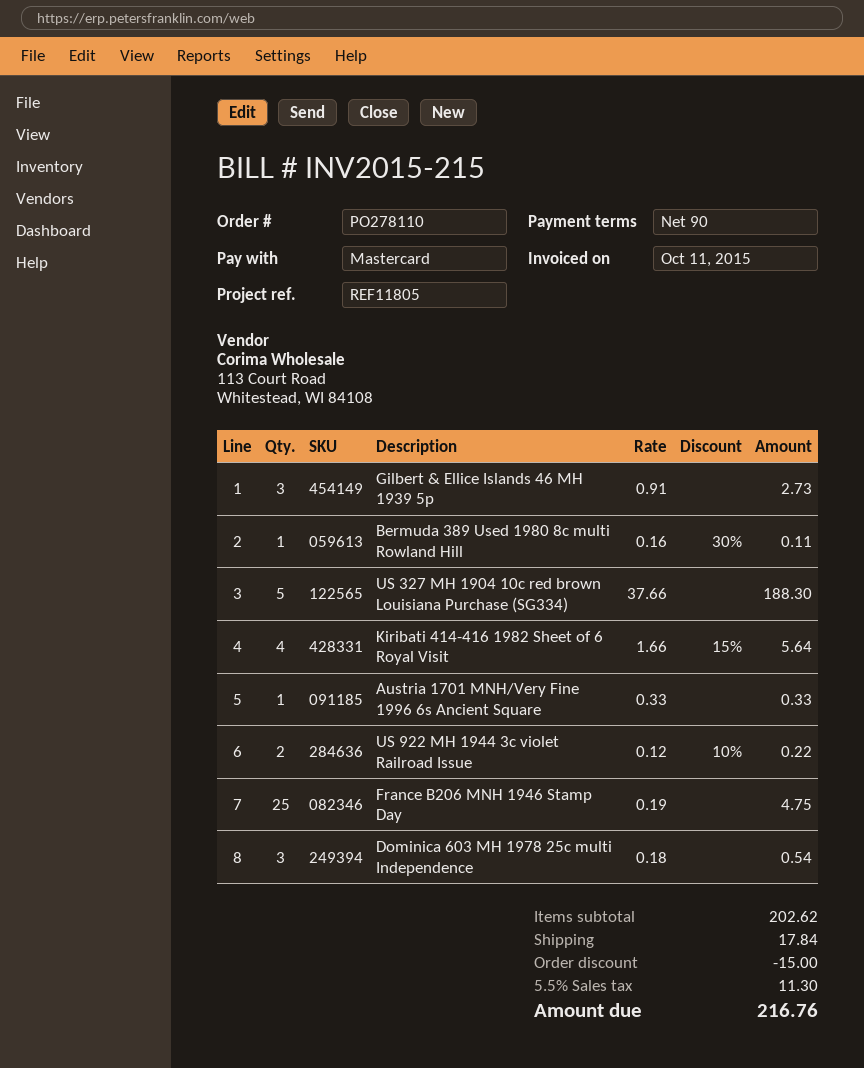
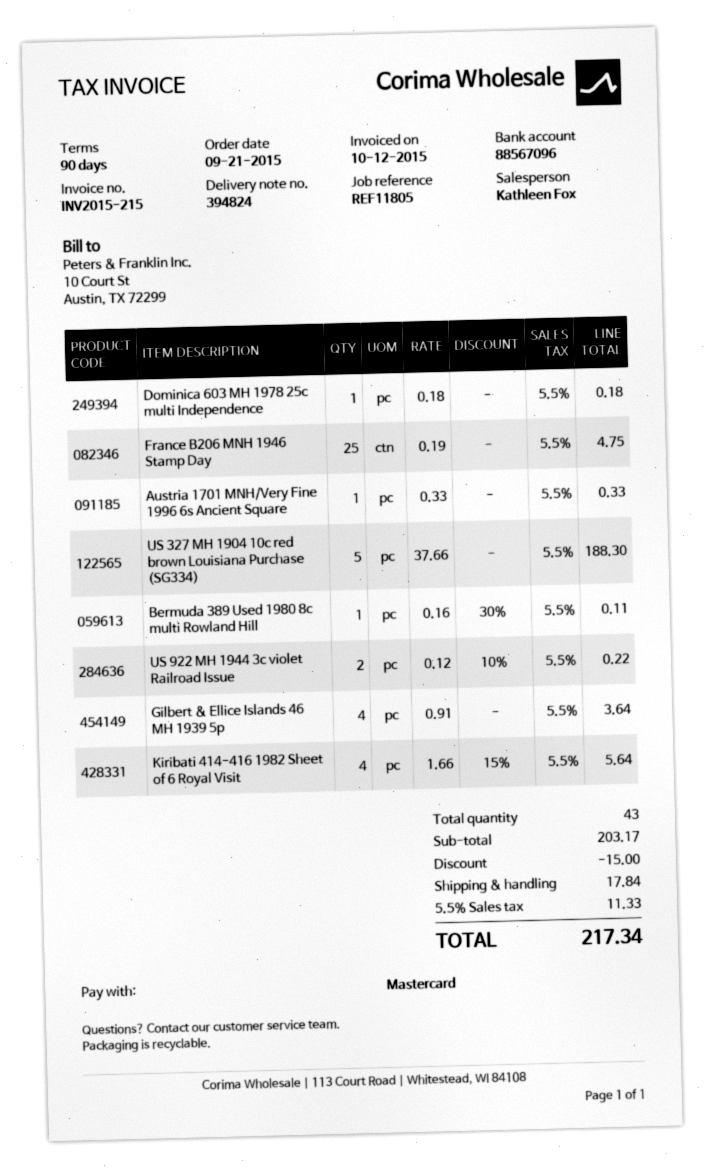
invoice date: 2015-10-11 -> 2015-10-12
Gilbert & Ellice Islands 46 MH 1939 5p: 3 x 0.91 = 2.73 -> 4 x 0.91 = 3.64
Dominica 603 MH 1978 25c multi Independence: 3 x 0.18 = 0.54 -> 1 x 0.18 = 0.18
subtotal: 202.62 -> 203.17
tax: 5.5% = 11.30 -> 5.5% = 11.33
total: 216.76 -> 217.34

